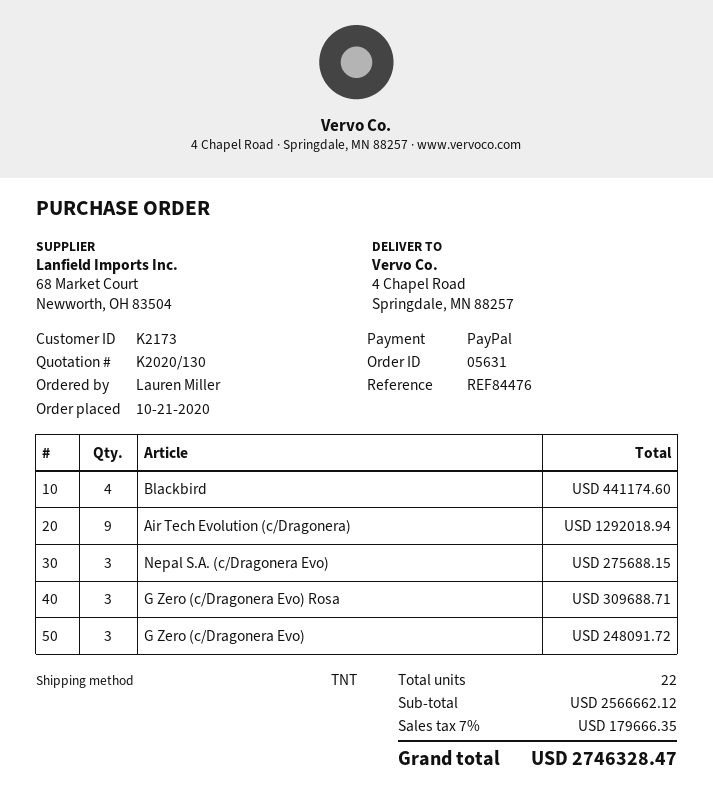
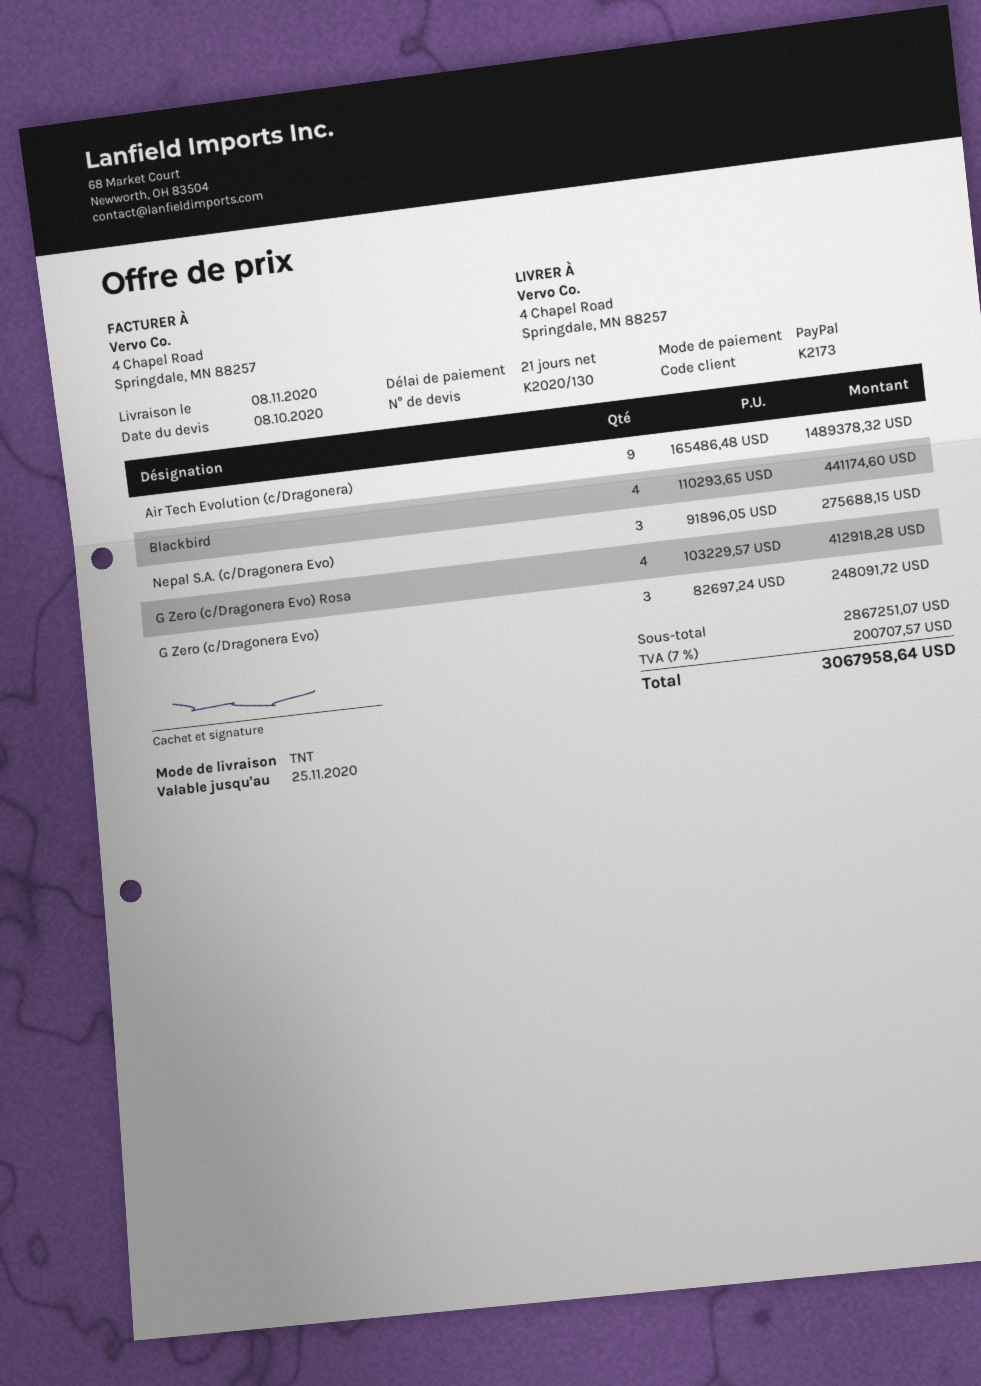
Air Tech Evolution (c/Dragonera): 9 for 1292018.94 -> 9 for 1489378.32
G Zero (c/Dragonera Evo) Rosa: 3 for 309688.71 -> 4 for 412918.28
subtotal: 2566662.12 -> 2867251.07
tax: 7% = 179666.35 -> 7% = 200707.57
total: 2746328.47 -> 3067958.64

